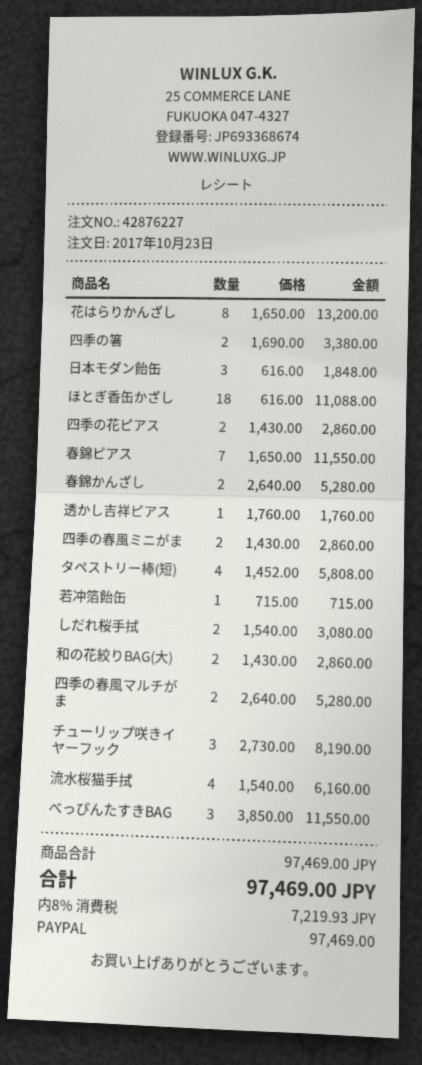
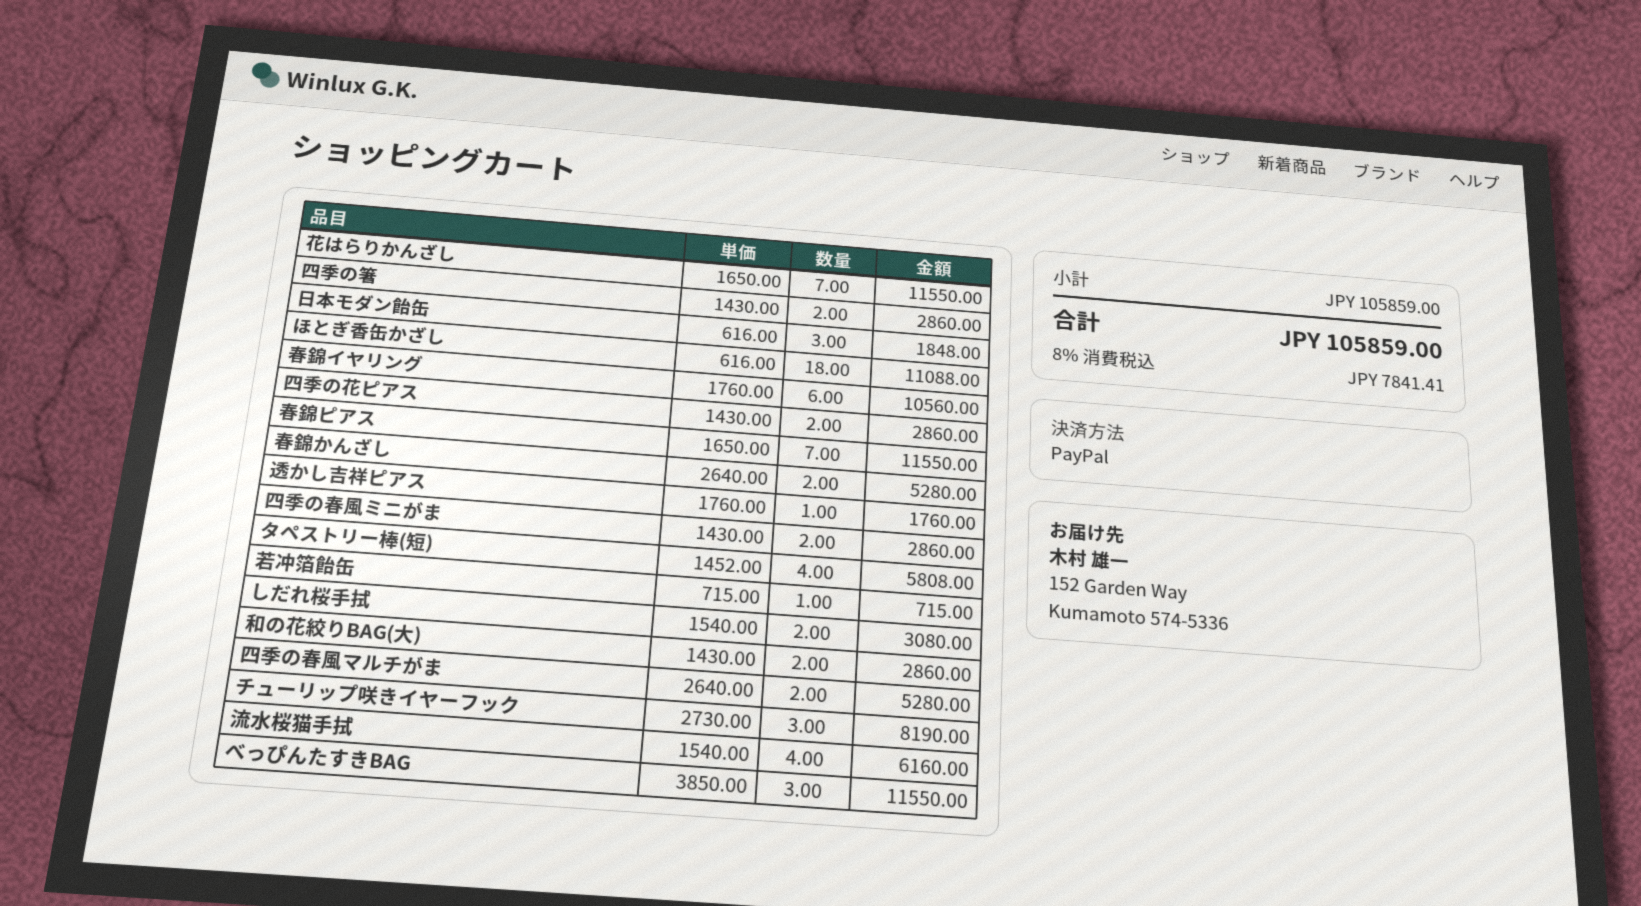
花はらりかんざし: 8 x 1650.00 = 13200.00 -> 7 x 1650.00 = 11550.00
四季の箸: 2 x 1690.00 = 3380.00 -> 2 x 1430.00 = 2860.00
春錦イヤリング: none -> 6 x 1760.00 = 10560.00
subtotal: 97469.00 -> 105859.00
tax: 8% = 7219.93 -> 8% = 7841.41
total: 97469.00 -> 105859.00

